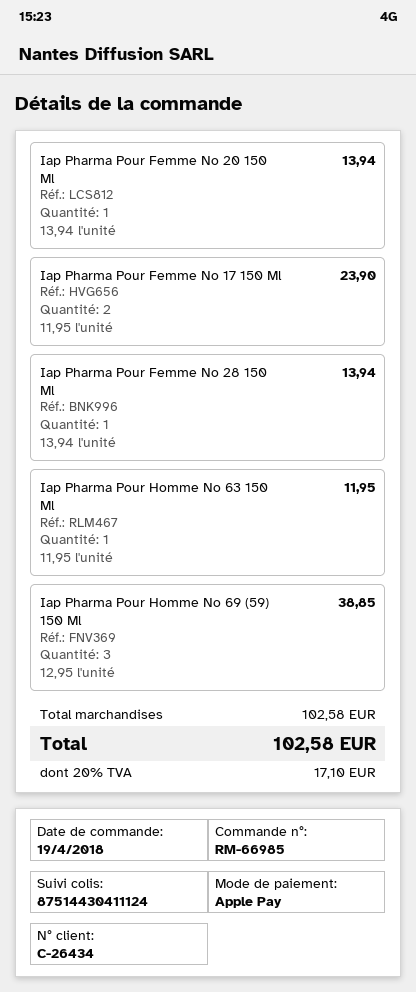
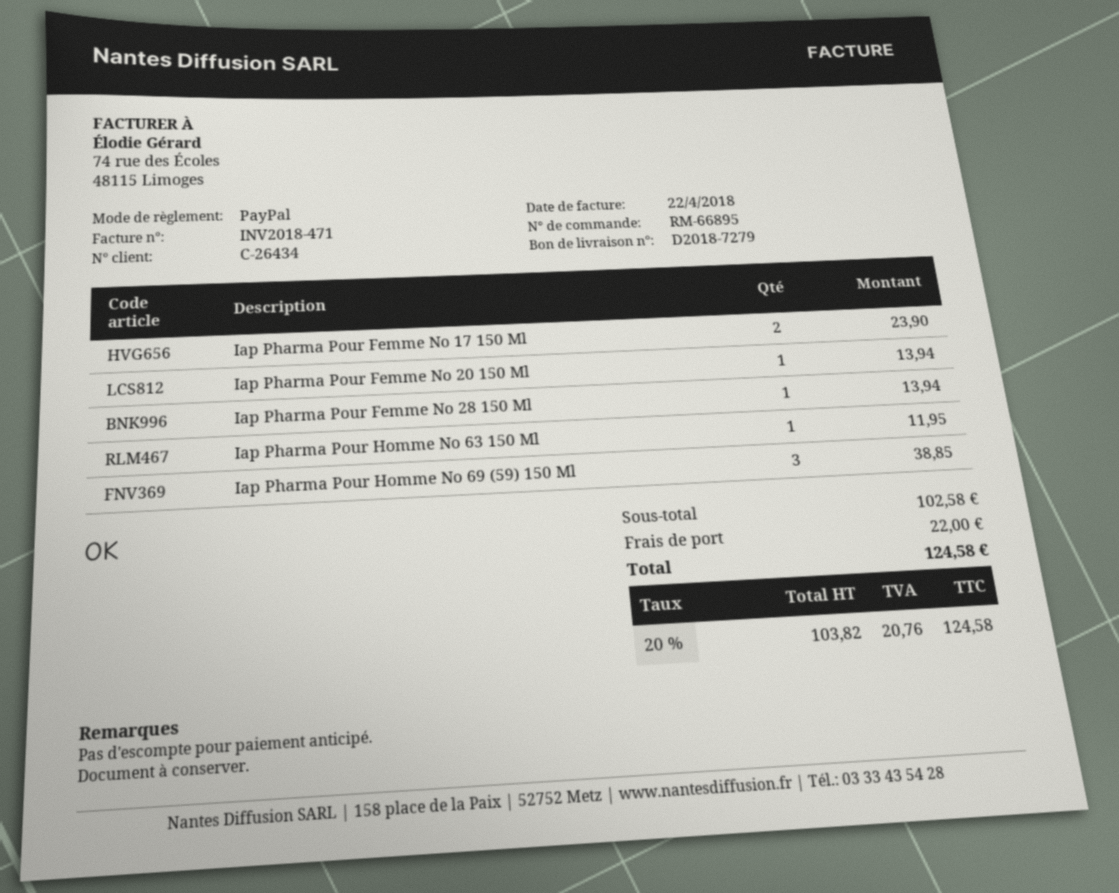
order number: RM-66985 -> RM-66895
payment method: Apple Pay -> PayPal
shipping: none -> 22.00
tax: 20% = 17.10 -> 20% = 20.76
total: 102.58 -> 124.58

